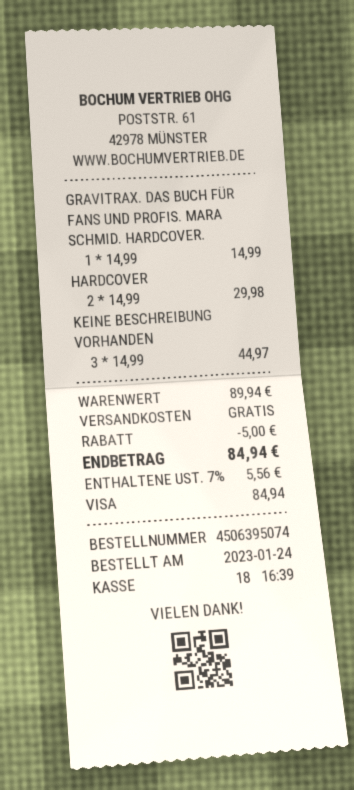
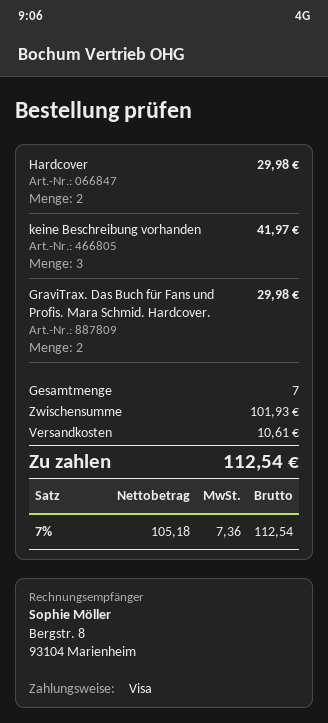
GRAVITRAX. DAS BUCH FÜR FANS UND PROFIS. MARA SCHMID. HARDCOVER.: 1 for 14.99 -> 2 for 29.98
KEINE BESCHREIBUNG VORHANDEN: 3 for 44.97 -> 3 for 41.97
subtotal: 89.94 -> 101.93
discount: 5.00 -> none
shipping: 0.00 -> 10.61
tax: 7% = 5.56 -> 7% = 7.36
total: 84.94 -> 112.54

